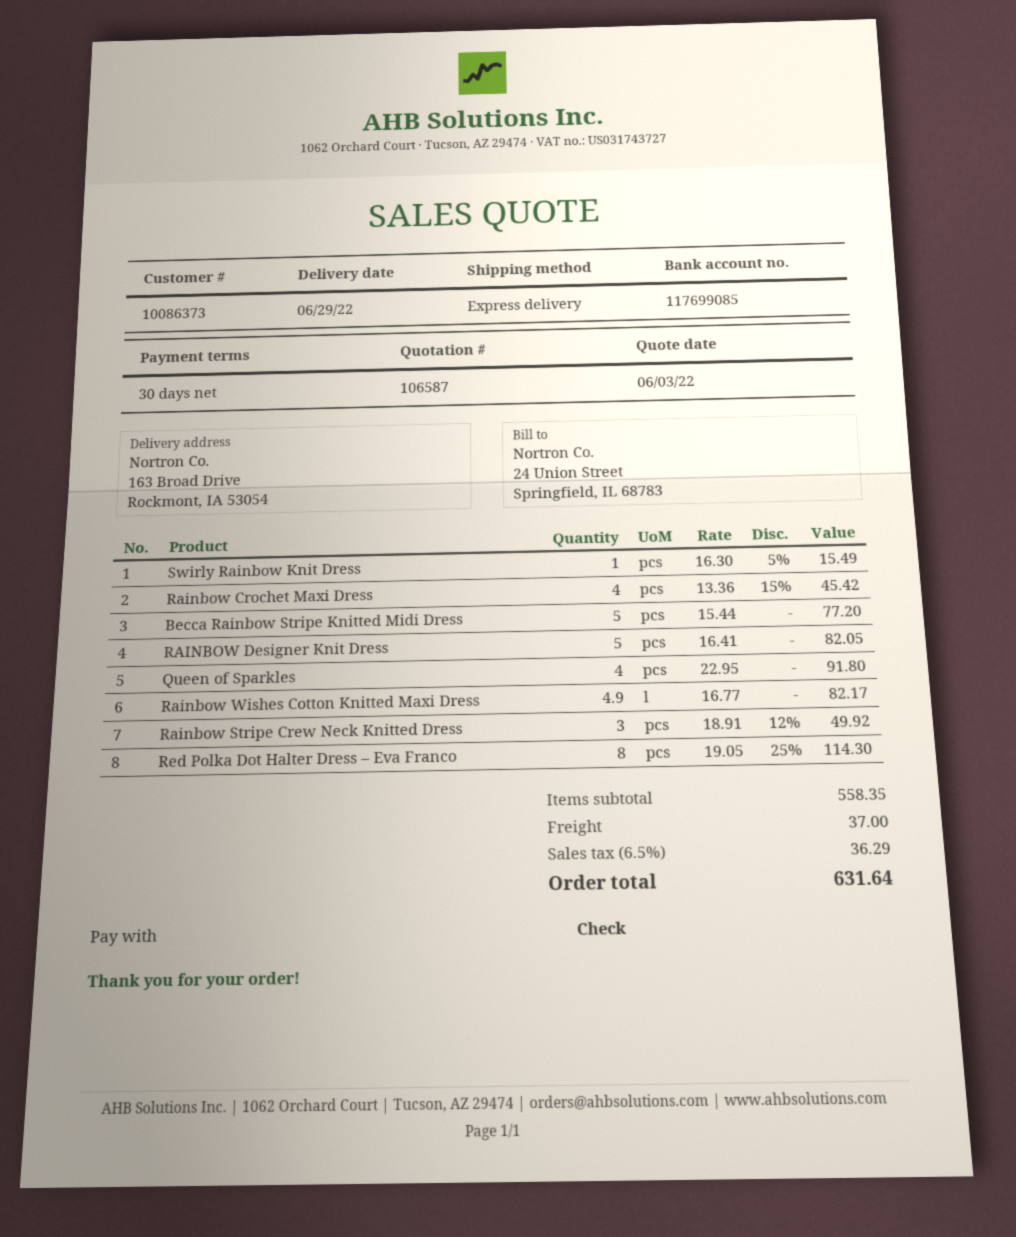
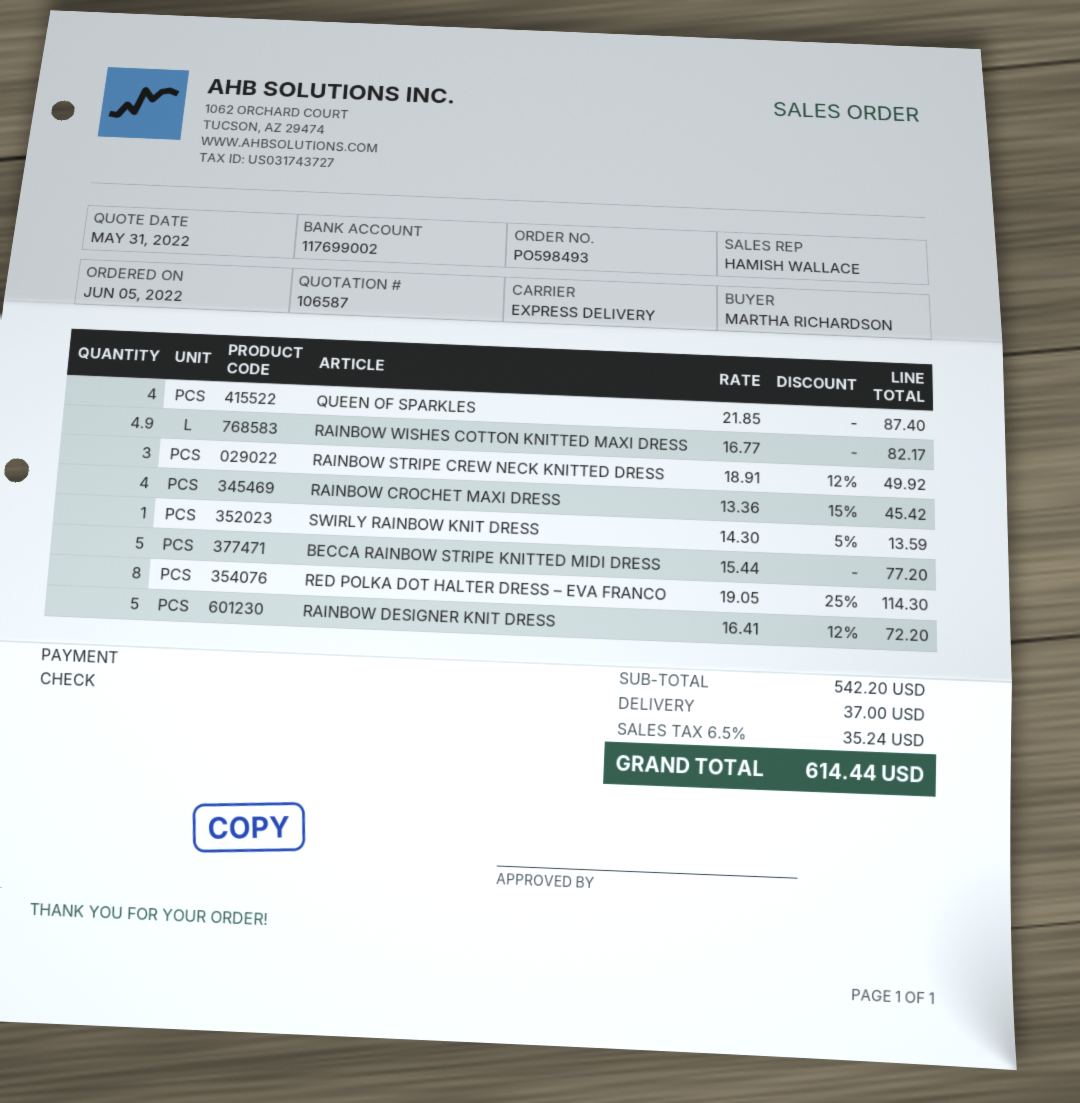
quote date: 2022-06-03 -> 2022-05-31
bank account: 117699085 -> 117699002
Swirly Rainbow Knit Dress: 1 x 16.30 - 5% = 15.49 -> 1 x 14.30 - 5% = 13.59
RAINBOW Designer Knit Dress: 5 x 16.41 = 82.05 -> 5 x 16.41 - 12% = 72.20
Queen of Sparkles: 4 x 22.95 = 91.80 -> 4 x 21.85 = 87.40
subtotal: 558.35 -> 542.20
tax: 6.5% = 36.29 -> 6.5% = 35.24
total: 631.64 -> 614.44

